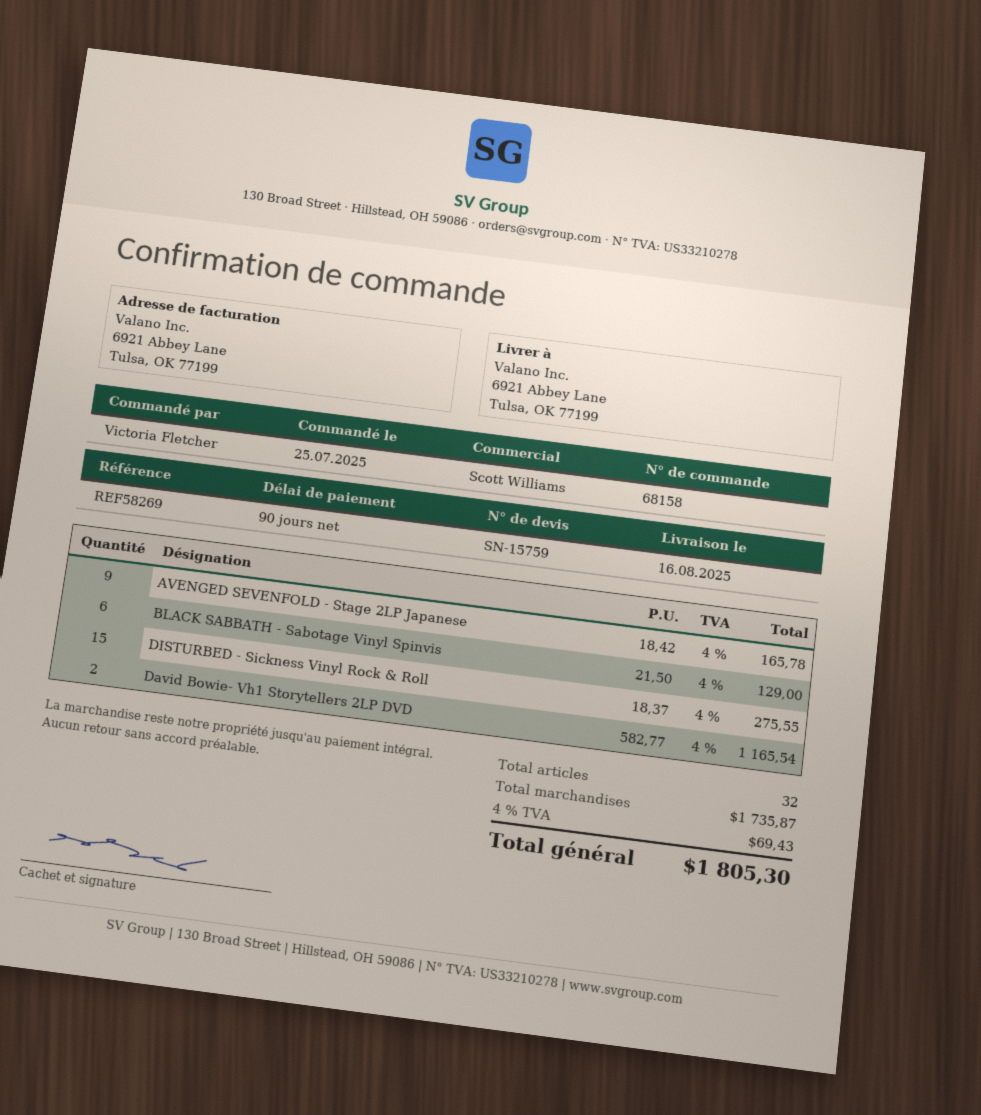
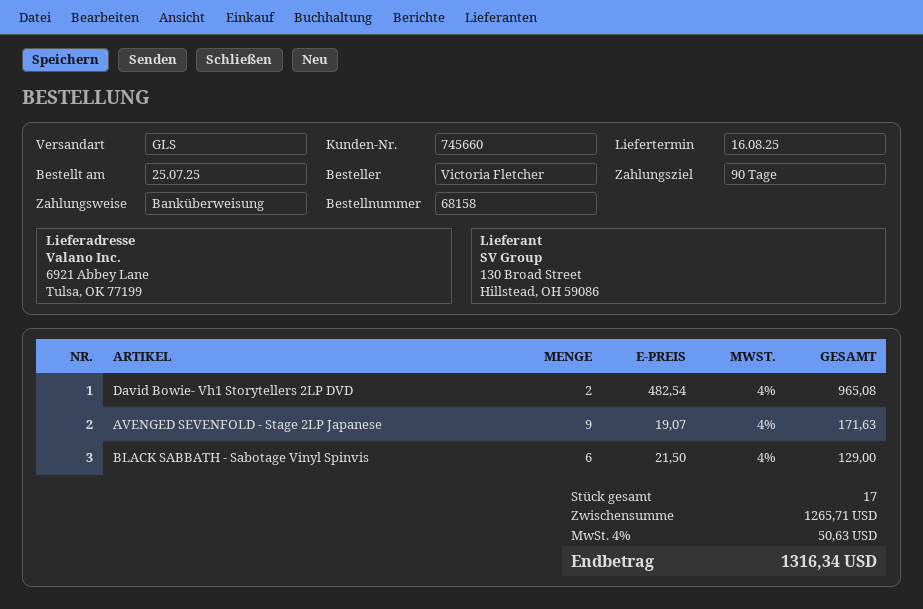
AVENGED SEVENFOLD - Stage 2LP Japanese: 9 x 18.42 = 165.78 -> 9 x 19.07 = 171.63
DISTURBED - Sickness Vinyl Rock & Roll: 15 x 18.37 = 275.55 -> none
David Bowie- Vh1 Storytellers 2LP DVD: 2 x 582.77 = 1165.54 -> 2 x 482.54 = 965.08
total quantity: 32 -> 17
subtotal: 1735.87 -> 1265.71
tax: 4% = 69.43 -> 4% = 50.63
total: 1805.30 -> 1316.34

